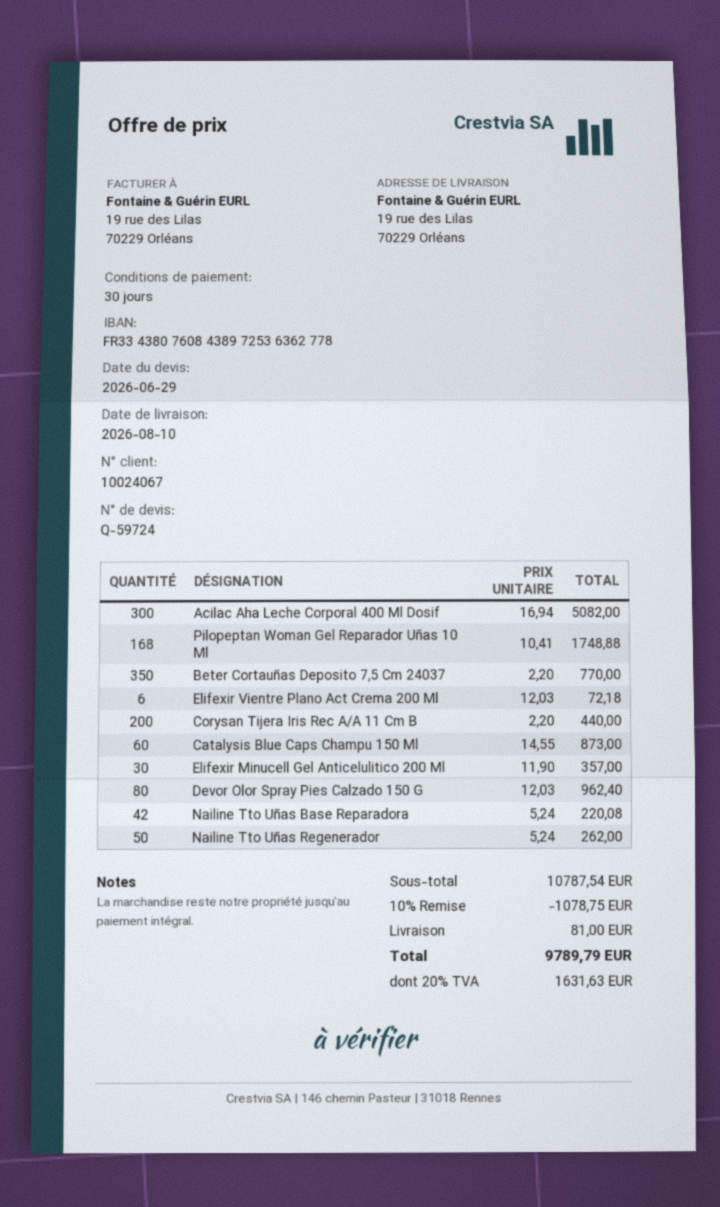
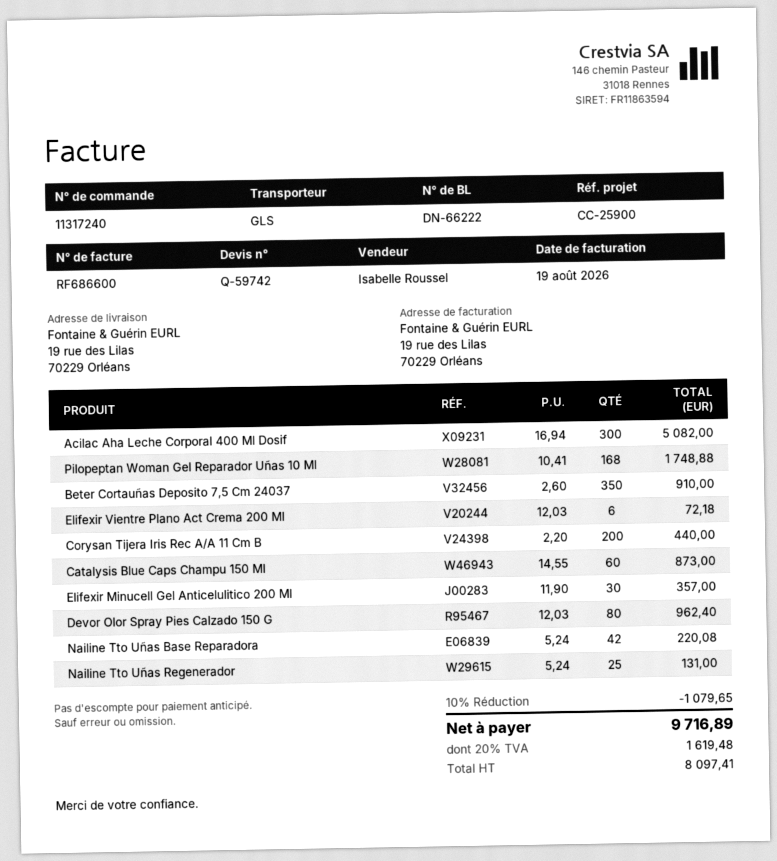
quote number: Q-59724 -> Q-59742
Beter Cortauñas Deposito 7,5 Cm 24037: 350 x 2.20 = 770.00 -> 350 x 2.60 = 910.00
Nailine Tto Uñas Regenerador: 50 x 5.24 = 262.00 -> 25 x 5.24 = 131.00
discount: 10% = 1078.75 -> 10% = 1079.65
shipping: 81.00 -> none
tax: 20% = 1631.63 -> 20% = 1619.48
total: 9789.79 -> 9716.89

